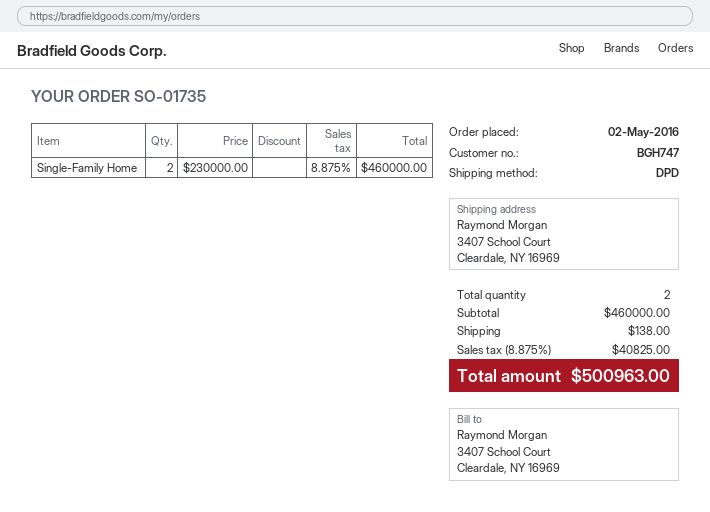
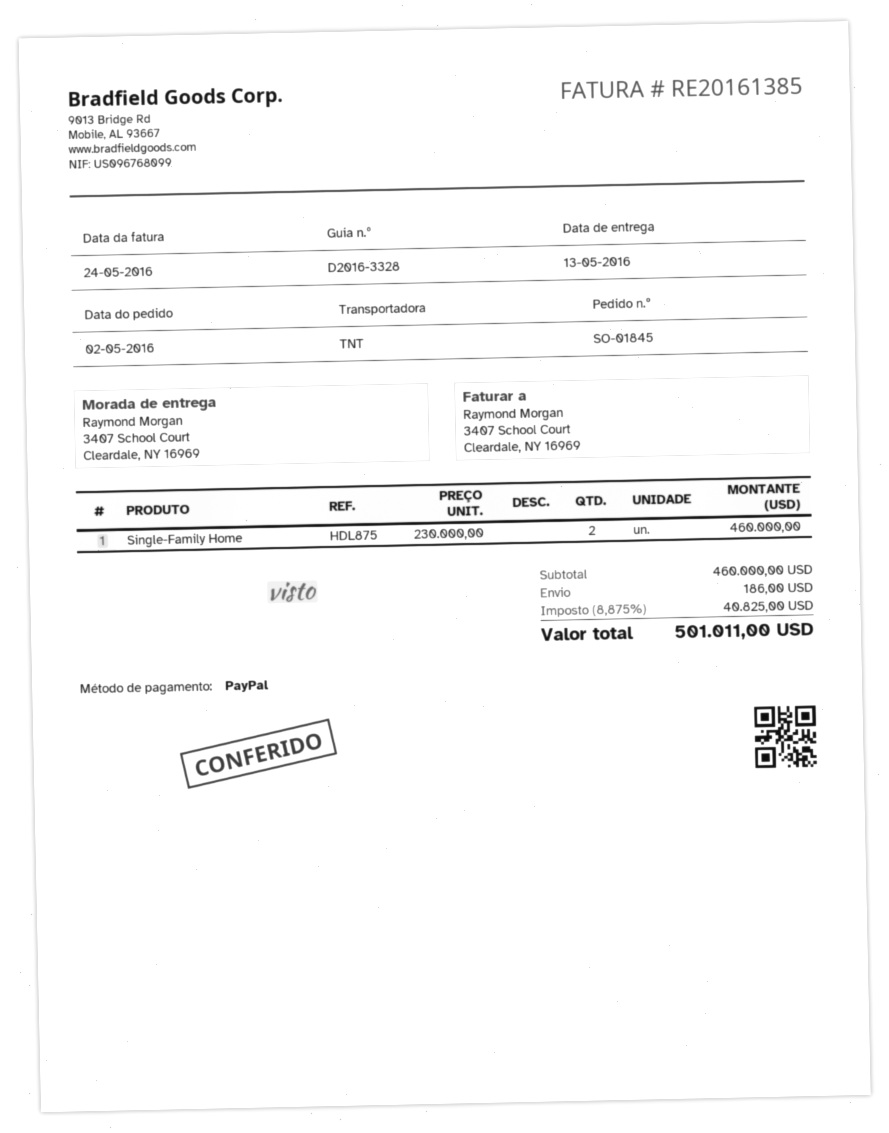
order number: SO-01735 -> SO-01845
shipping method: DPD -> TNT
shipping: 138.00 -> 186.00
total: 500963.00 -> 501011.00

